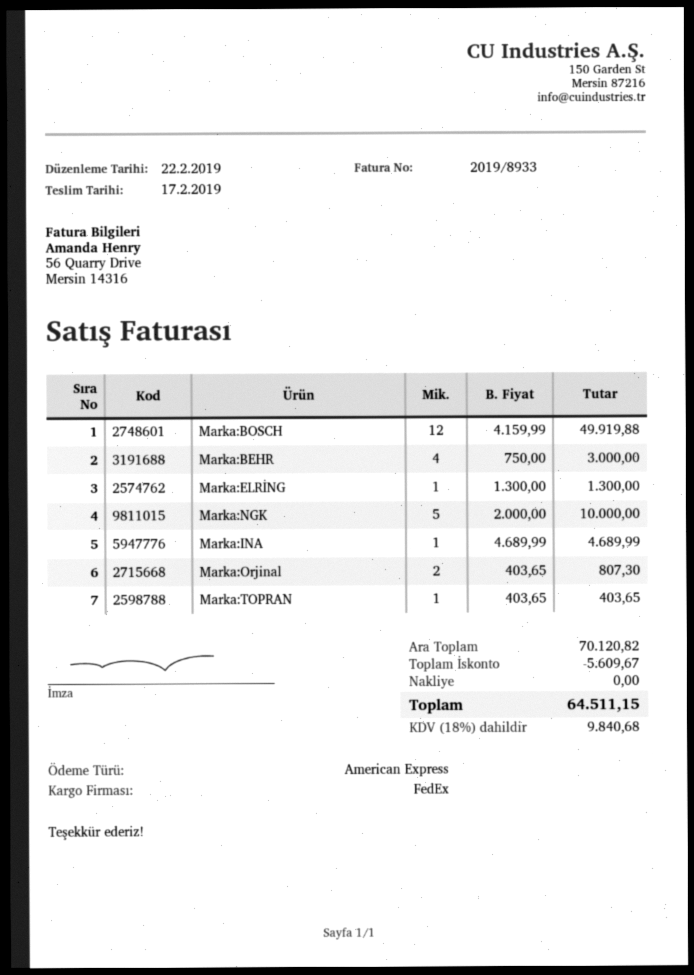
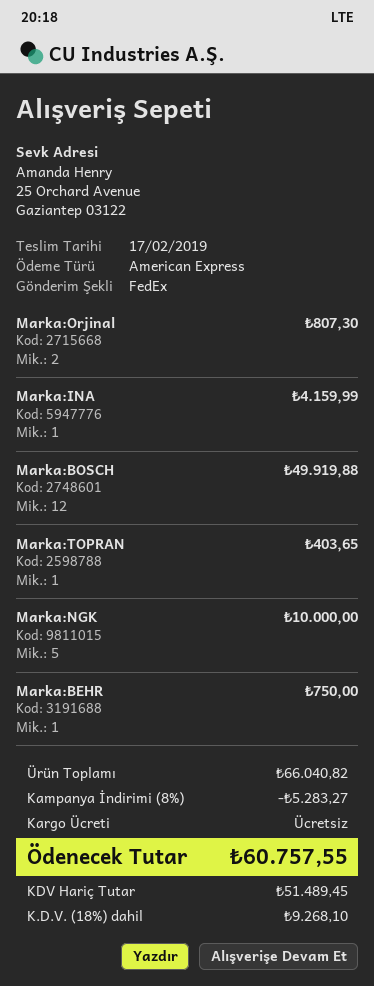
Marka:BEHR: 4 for 3000.00 -> 1 for 750.00
Marka:ELRİNG: 1 for 1300.00 -> none
Marka:INA: 1 for 4689.99 -> 1 for 4159.99
subtotal: 70120.82 -> 66040.82
discount: 5609.67 -> 5283.27
tax: 18% = 9840.68 -> 18% = 9268.10
total: 64511.15 -> 60757.55

